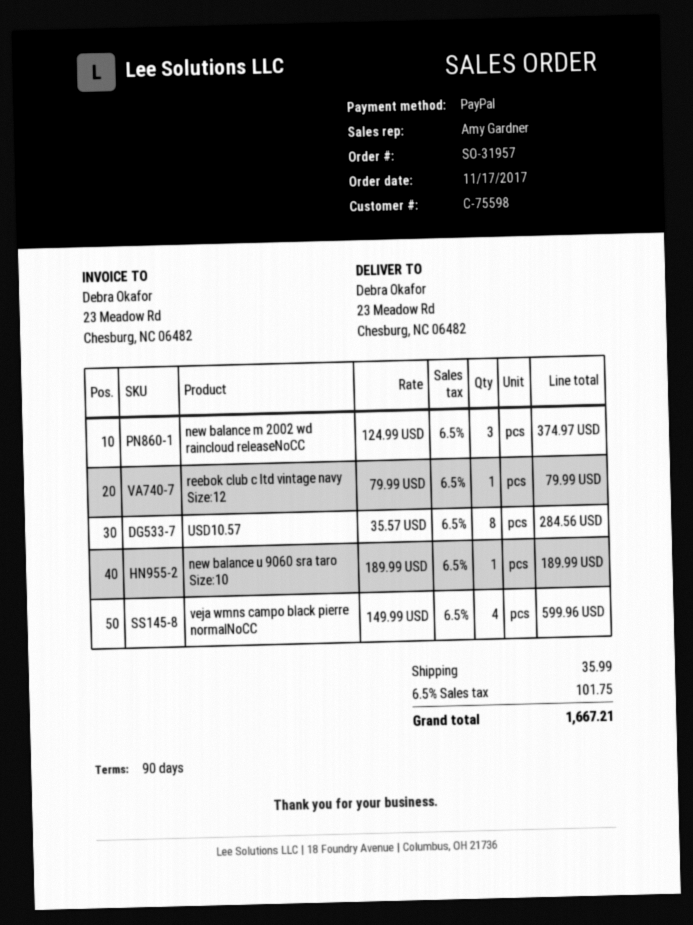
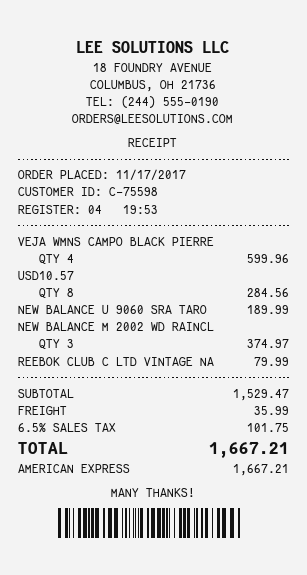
payment method: PayPal -> American Express

